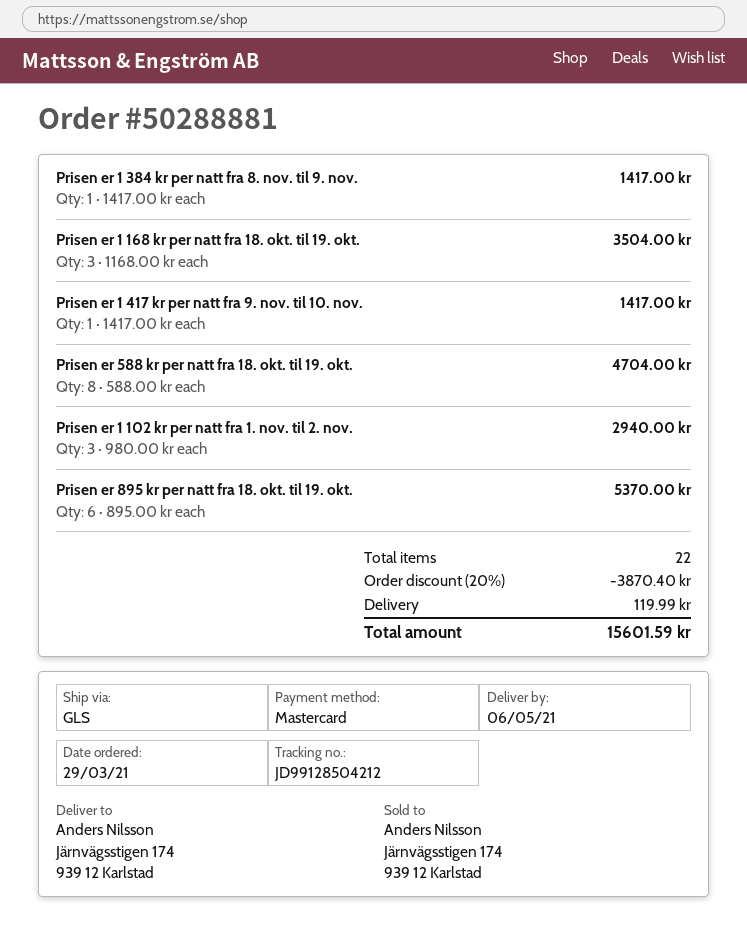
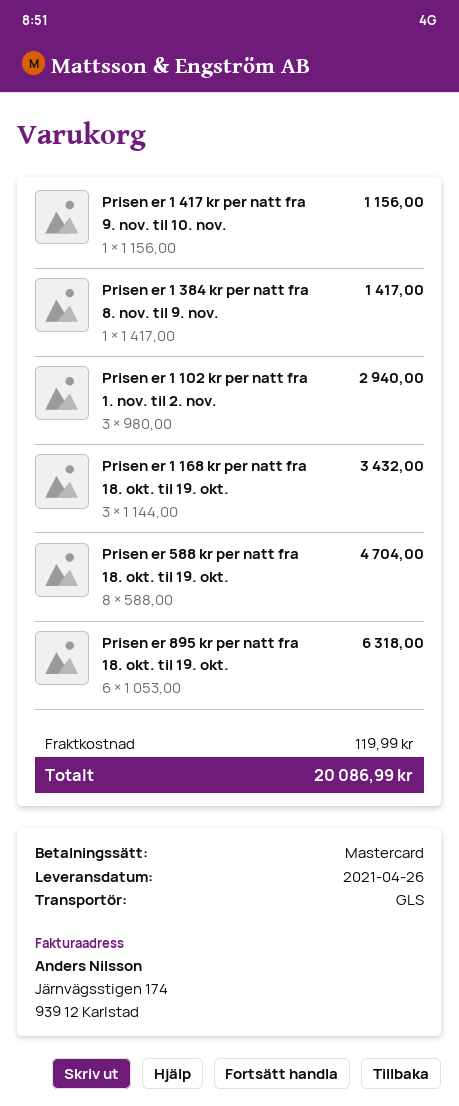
delivery date: 2021-05-06 -> 2021-04-26
Prisen er 1 168 kr per natt fra 18. okt. til 19. okt.: 3 x 1168.00 = 3504.00 -> 3 x 1144.00 = 3432.00
Prisen er 1 417 kr per natt fra 9. nov. til 10. nov.: 1 x 1417.00 = 1417.00 -> 1 x 1156.00 = 1156.00
Prisen er 895 kr per natt fra 18. okt. til 19. okt.: 6 x 895.00 = 5370.00 -> 6 x 1053.00 = 6318.00
discount: 20% = 3870.40 -> none
total: 15601.59 -> 20086.99

